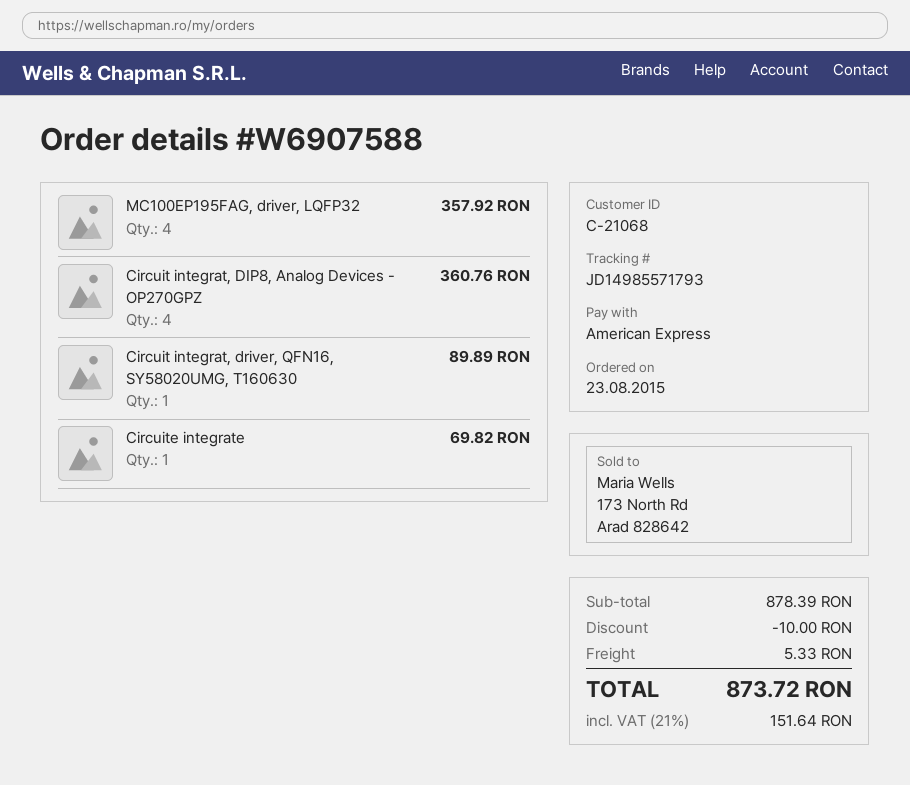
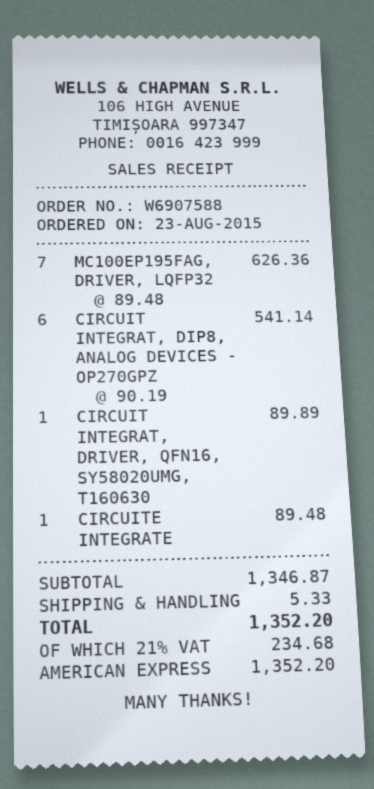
MC100EP195FAG, driver, LQFP32: 4 for 357.92 -> 7 for 626.36
Circuit integrat, DIP8, Analog Devices - OP270GPZ: 4 for 360.76 -> 6 for 541.14
Circuite integrate: 1 for 69.82 -> 1 for 89.48
subtotal: 878.39 -> 1346.87
discount: 10.00 -> none
tax: 21% = 151.64 -> 21% = 234.68
total: 873.72 -> 1352.20

